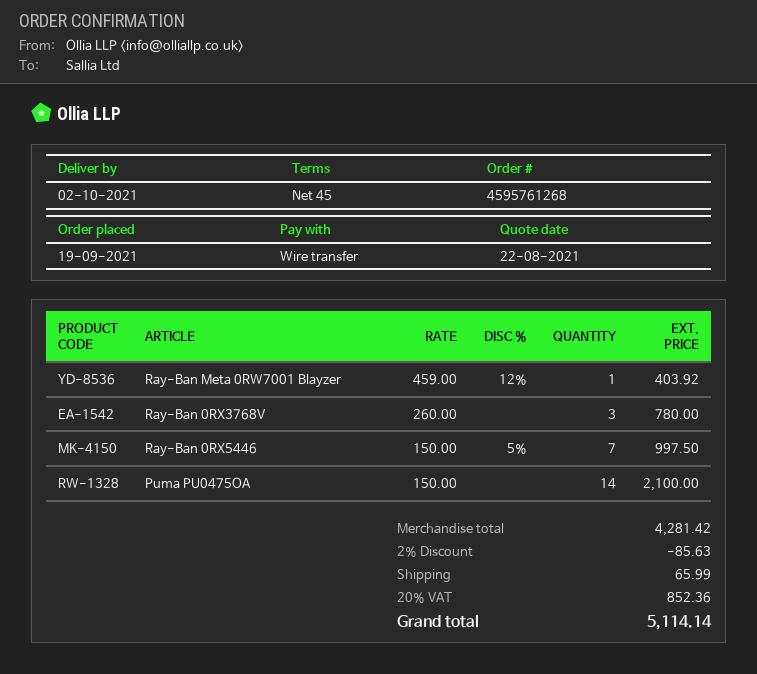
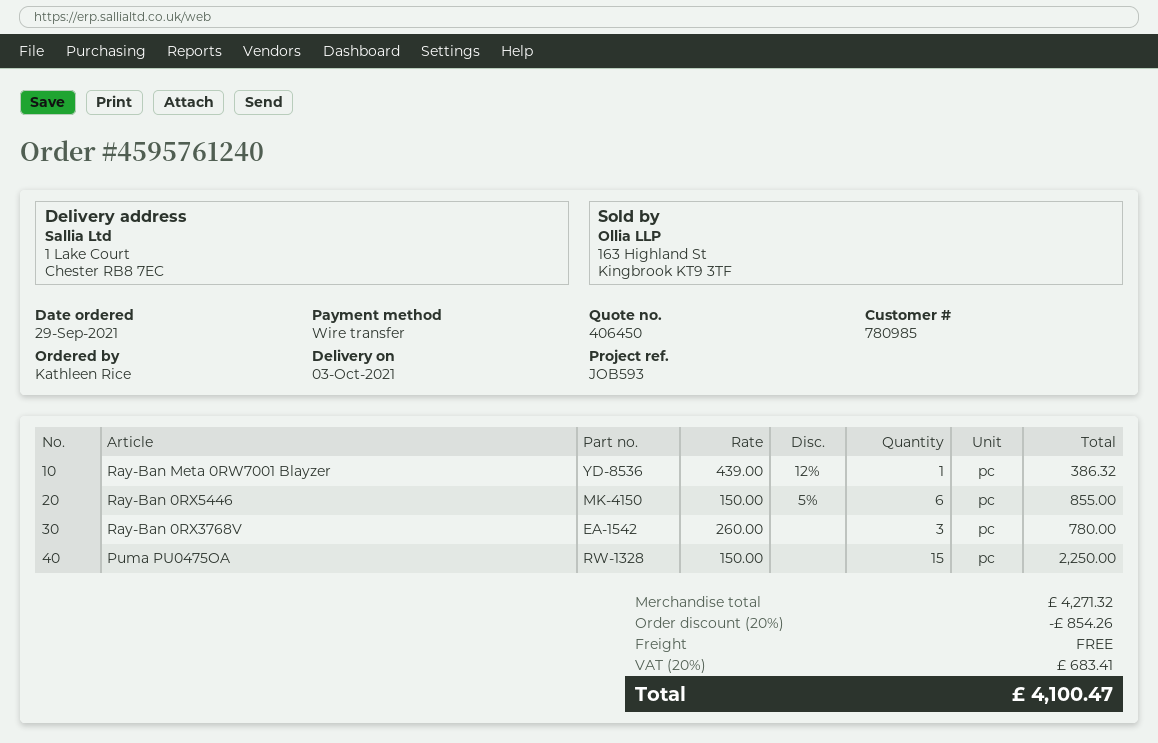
order number: 4595761268 -> 4595761240
order date: 2021-09-19 -> 2021-09-29
delivery date: 2021-10-02 -> 2021-10-03
Ray-Ban Meta 0RW7001 Blayzer: 1 x 459.00 - 12% = 403.92 -> 1 x 439.00 - 12% = 386.32
Ray-Ban 0RX5446: 7 x 150.00 - 5% = 997.50 -> 6 x 150.00 - 5% = 855.00
Puma PU0475OA: 14 x 150.00 = 2100.00 -> 15 x 150.00 = 2250.00
subtotal: 4281.42 -> 4271.32
discount: 2% = 85.63 -> 20% = 854.26
shipping: 65.99 -> 0.00
tax: 20% = 852.36 -> 20% = 683.41
total: 5114.14 -> 4100.47

